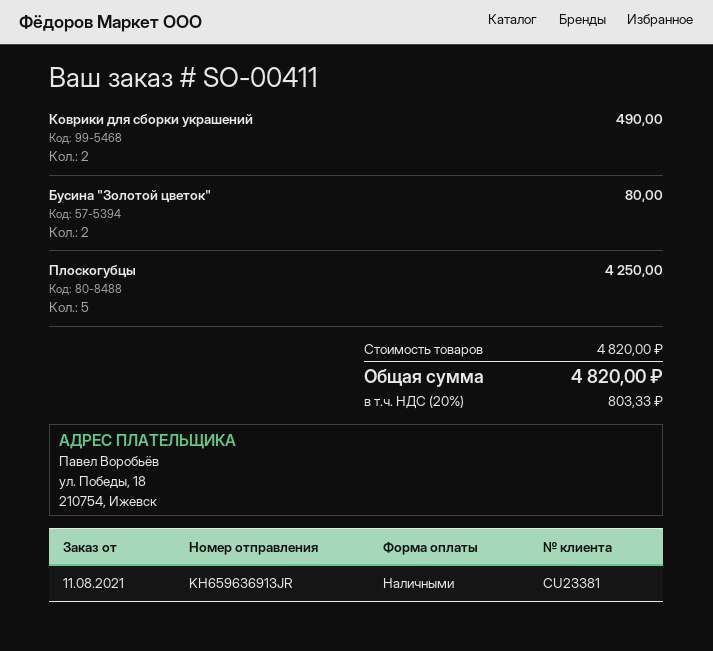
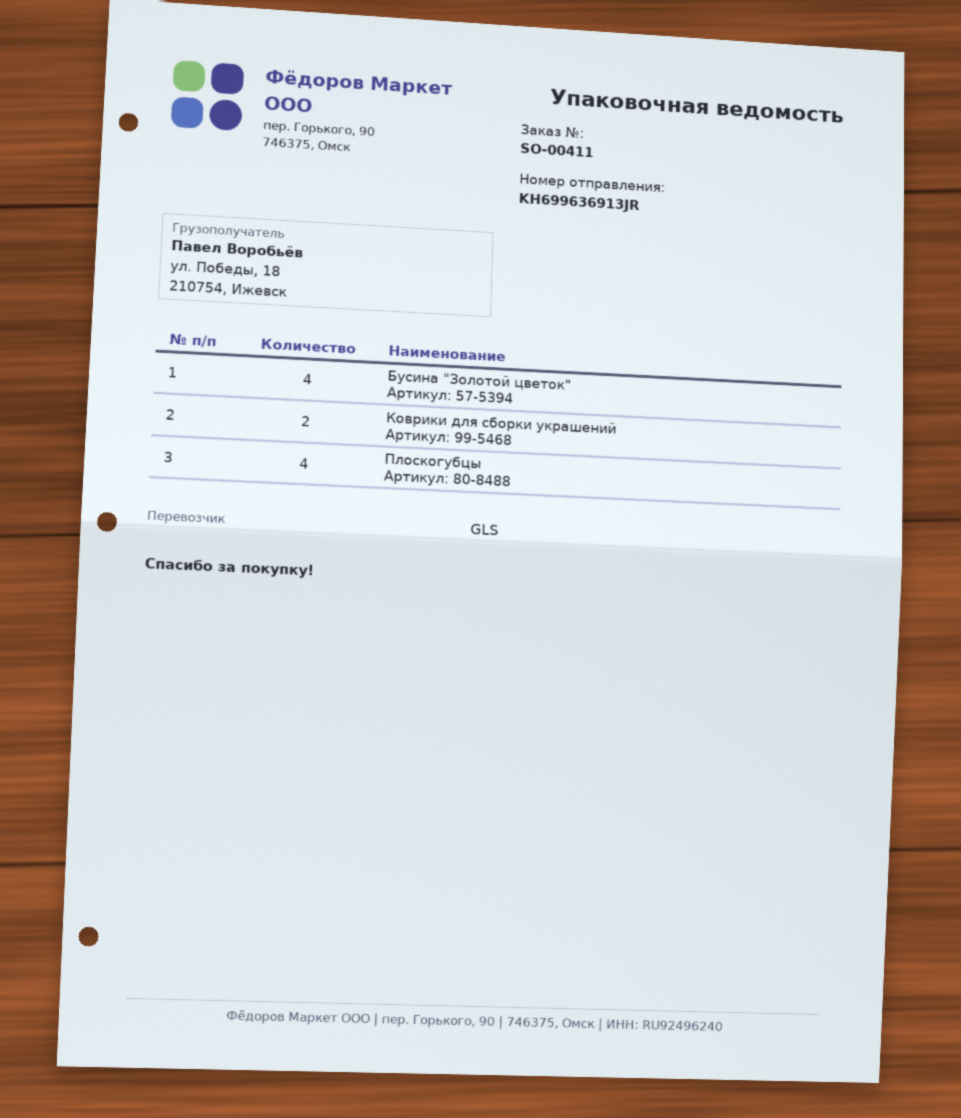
tracking number: KH659636913JR -> KH699636913JR
Бусина "Золотой цветок": 2 -> 4
Плоскогубцы: 5 -> 4

